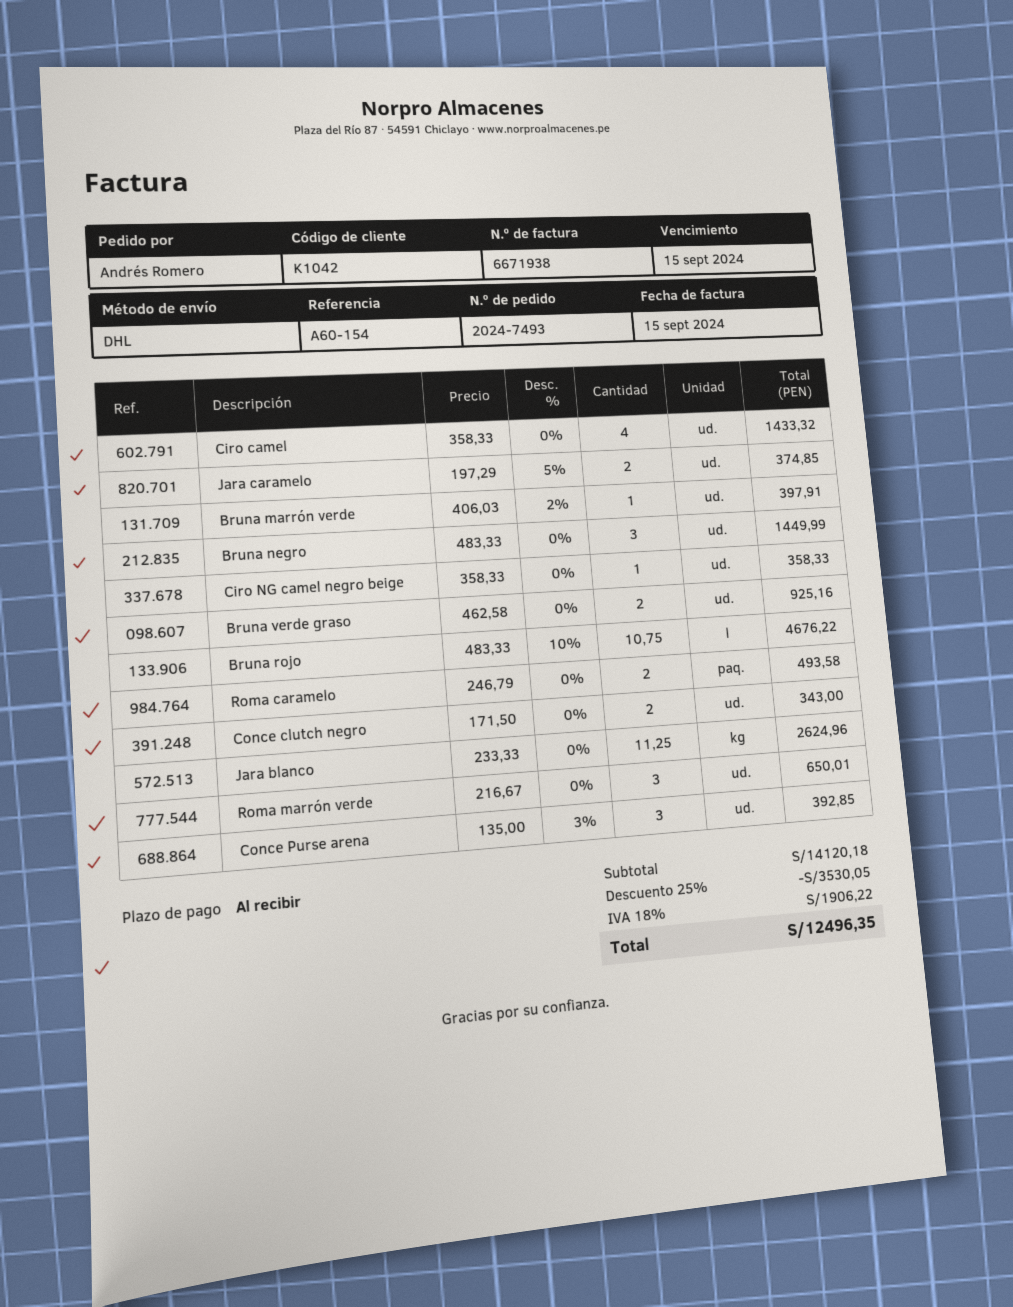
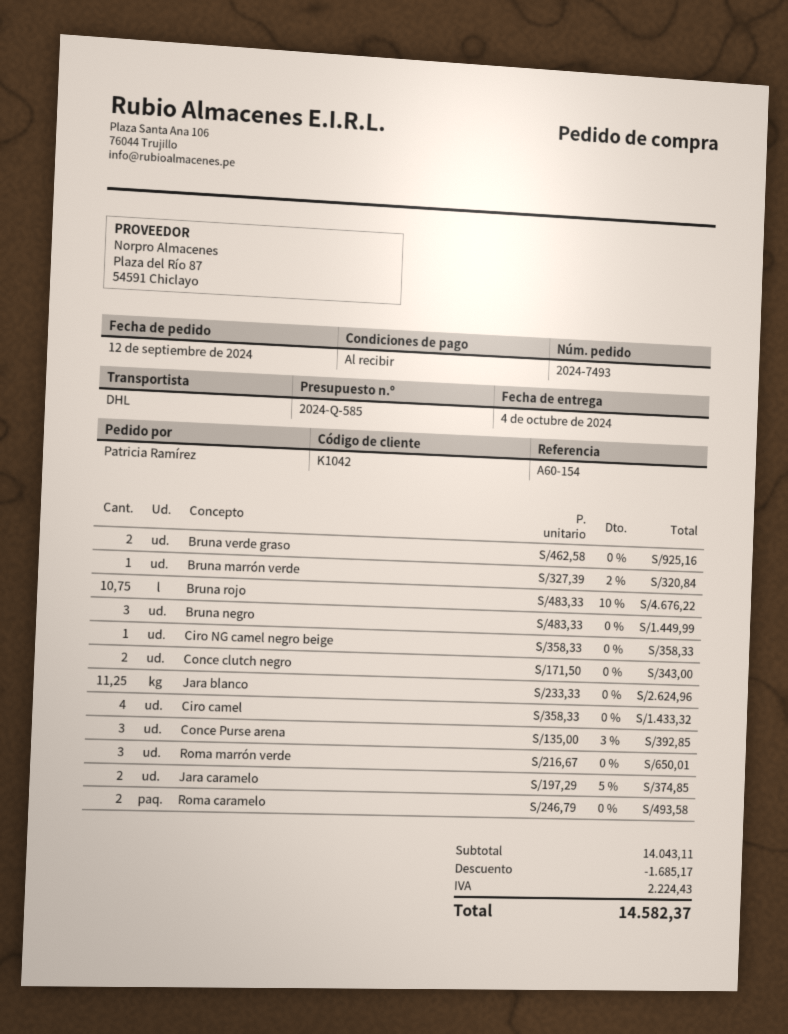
ordered by: Andrés Romero -> Patricia Ramírez
Bruna marrón verde: 1 x 406.03 - 2% = 397.91 -> 1 x 327.39 - 2% = 320.84
subtotal: 14120.18 -> 14043.11
discount: 3530.05 -> 1685.17
tax: 1906.22 -> 2224.43
total: 12496.35 -> 14582.37

